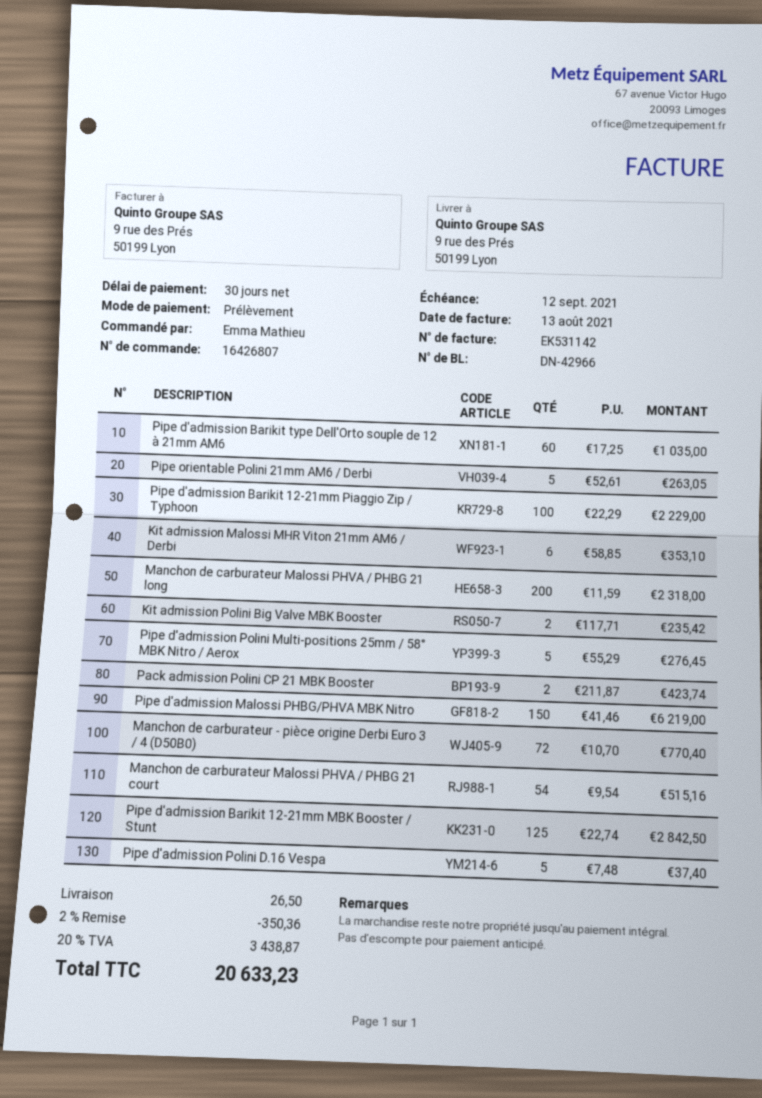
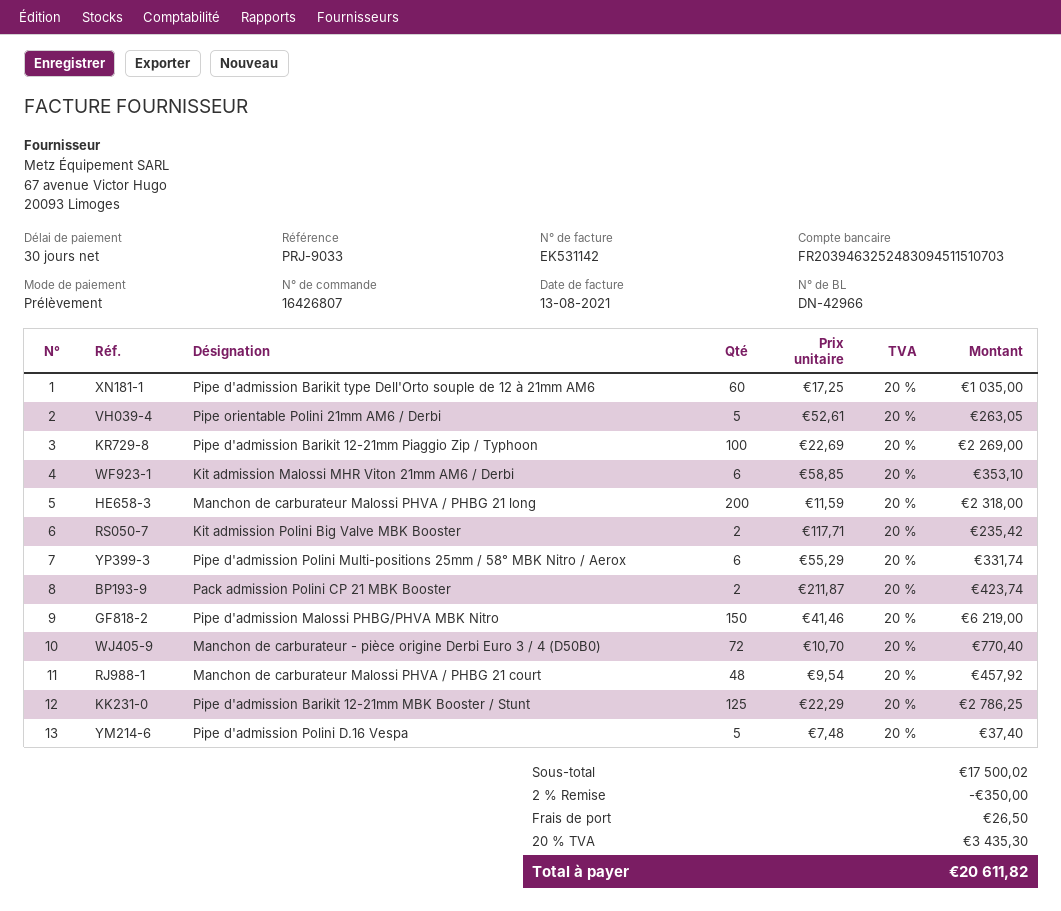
Pipe d'admission Barikit 12-21mm Piaggio Zip / Typhoon: 100 x 22.29 = 2229.00 -> 100 x 22.69 = 2269.00
Pipe d'admission Polini Multi-positions 25mm / 58° MBK Nitro / Aerox: 5 x 55.29 = 276.45 -> 6 x 55.29 = 331.74
Manchon de carburateur Malossi PHVA / PHBG 21 court: 54 x 9.54 = 515.16 -> 48 x 9.54 = 457.92
Pipe d'admission Barikit 12-21mm MBK Booster / Stunt: 125 x 22.74 = 2842.50 -> 125 x 22.29 = 2786.25
discount: 2% = 350.36 -> 2% = 350.00
tax: 20% = 3438.87 -> 20% = 3435.30
total: 20633.23 -> 20611.82

